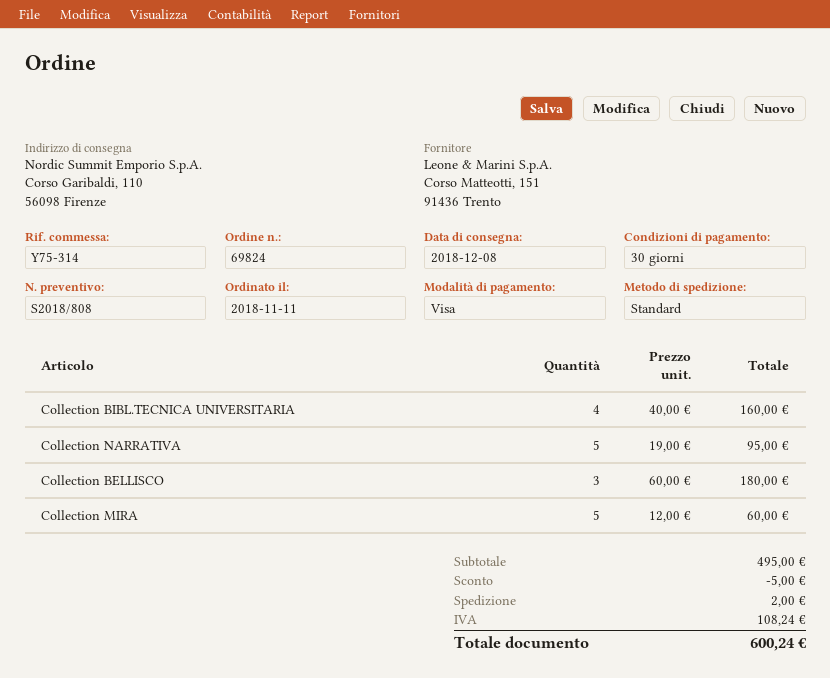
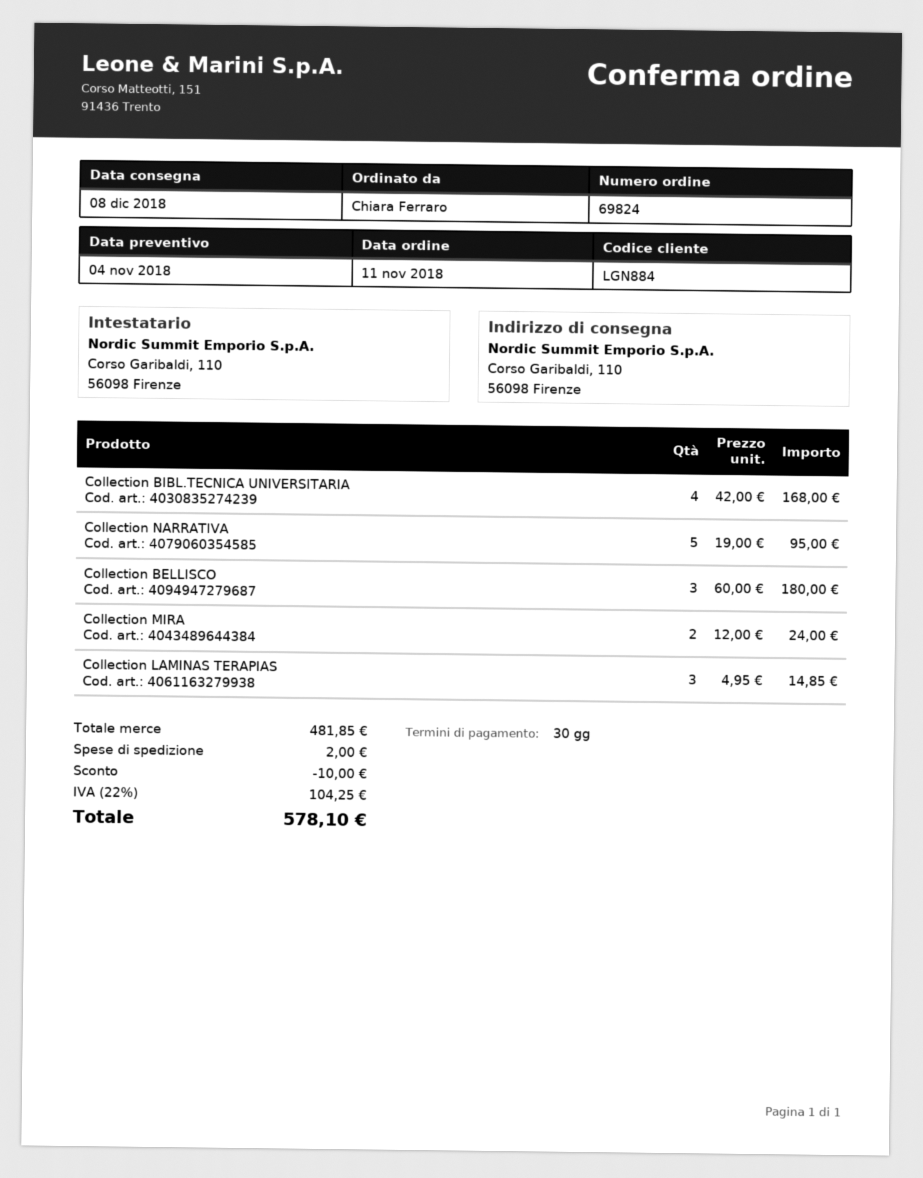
Collection BIBL.TECNICA UNIVERSITARIA: 4 x 40.00 = 160.00 -> 4 x 42.00 = 168.00
Collection MIRA: 5 x 12.00 = 60.00 -> 2 x 12.00 = 24.00
Collection LAMINAS TERAPIAS: none -> 3 x 4.95 = 14.85
subtotal: 495.00 -> 481.85
discount: 5.00 -> 10.00
tax: 108.24 -> 104.25
total: 600.24 -> 578.10

